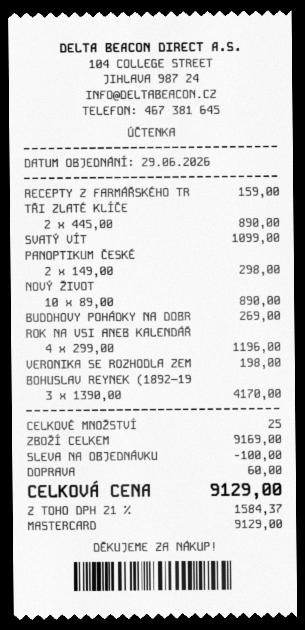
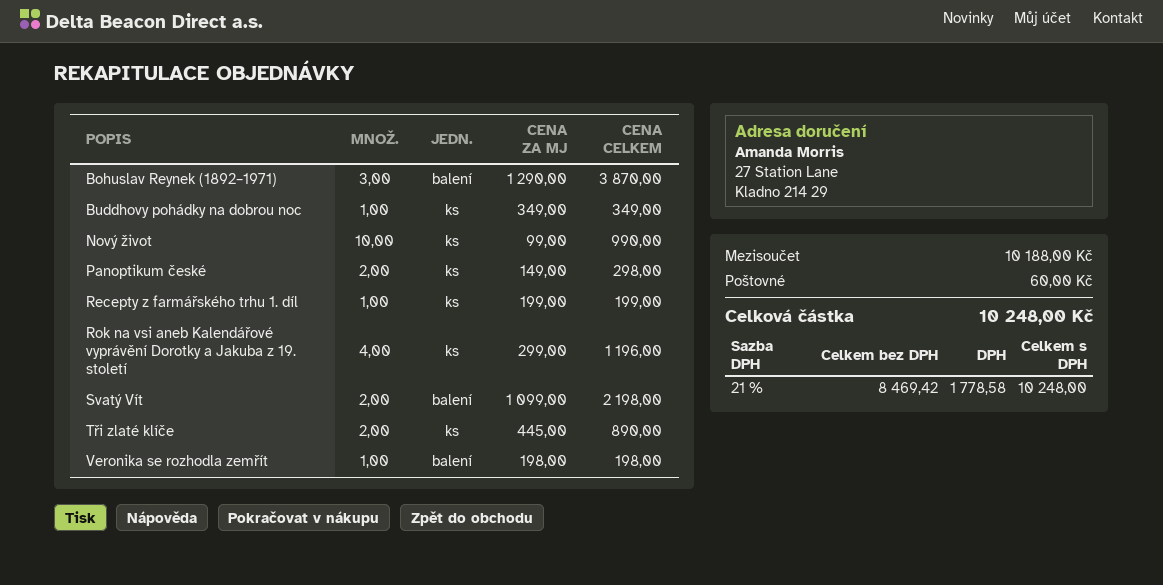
RECEPTY Z FARMÁŘSKÉHO TR: 1 x 159.00 = 159.00 -> 1 x 199.00 = 199.00
SVATÝ VÍT: 1 x 1099.00 = 1099.00 -> 2 x 1099.00 = 2198.00
NOVÝ ŽIVOT: 10 x 89.00 = 890.00 -> 10 x 99.00 = 990.00
BUDDHOVY POHÁDKY NA DOBR: 1 x 269.00 = 269.00 -> 1 x 349.00 = 349.00
BOHUSLAV REYNEK (1892–19: 3 x 1390.00 = 4170.00 -> 3 x 1290.00 = 3870.00
subtotal: 9169.00 -> 10188.00
discount: 100.00 -> none
tax: 21% = 1584.37 -> 21% = 1778.58
total: 9129.00 -> 10248.00

